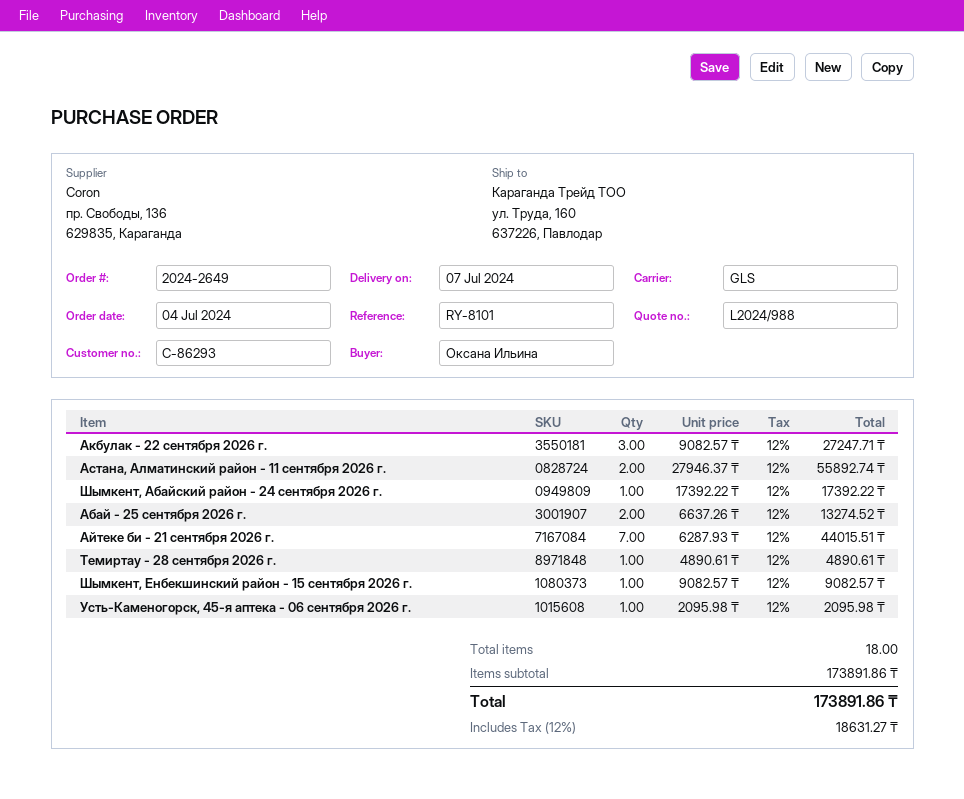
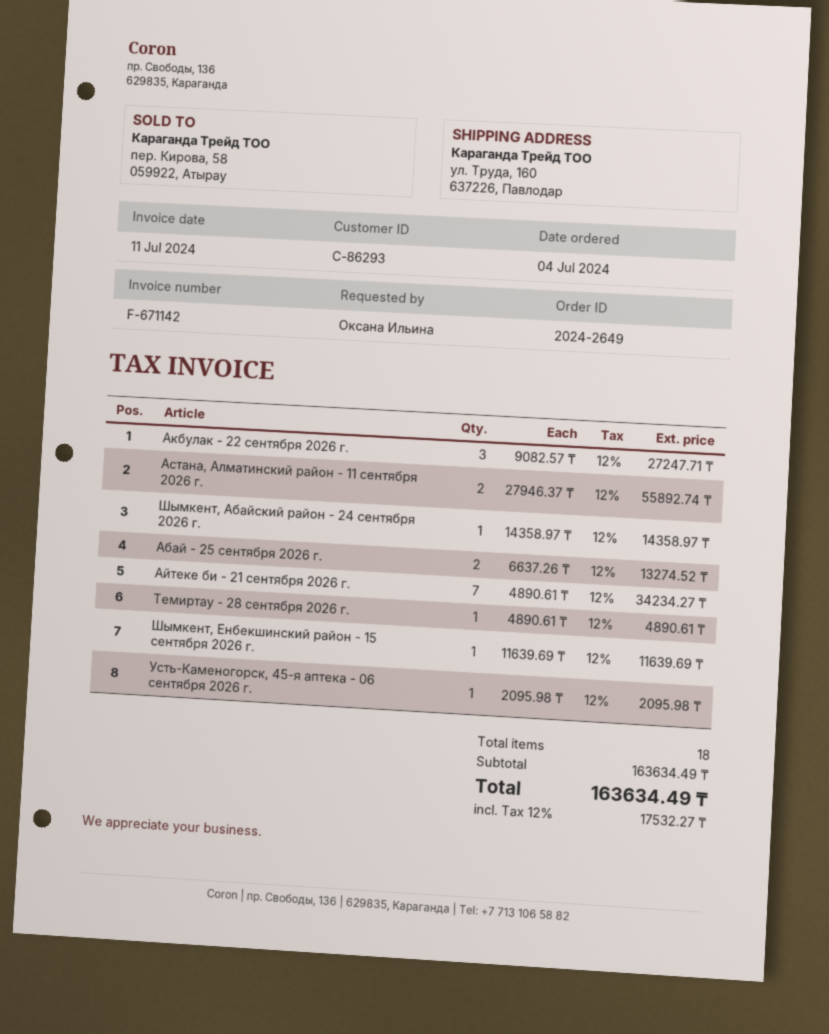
Шымкент, Абайский район - 24 сентября 2026 г.: 1 x 17392.22 = 17392.22 -> 1 x 14358.97 = 14358.97
Айтеке би - 21 сентября 2026 г.: 7 x 6287.93 = 44015.51 -> 7 x 4890.61 = 34234.27
Шымкент, Енбекшинский район - 15 сентября 2026 г.: 1 x 9082.57 = 9082.57 -> 1 x 11639.69 = 11639.69
subtotal: 173891.86 -> 163634.49
tax: 12% = 18631.27 -> 12% = 17532.27
total: 173891.86 -> 163634.49

